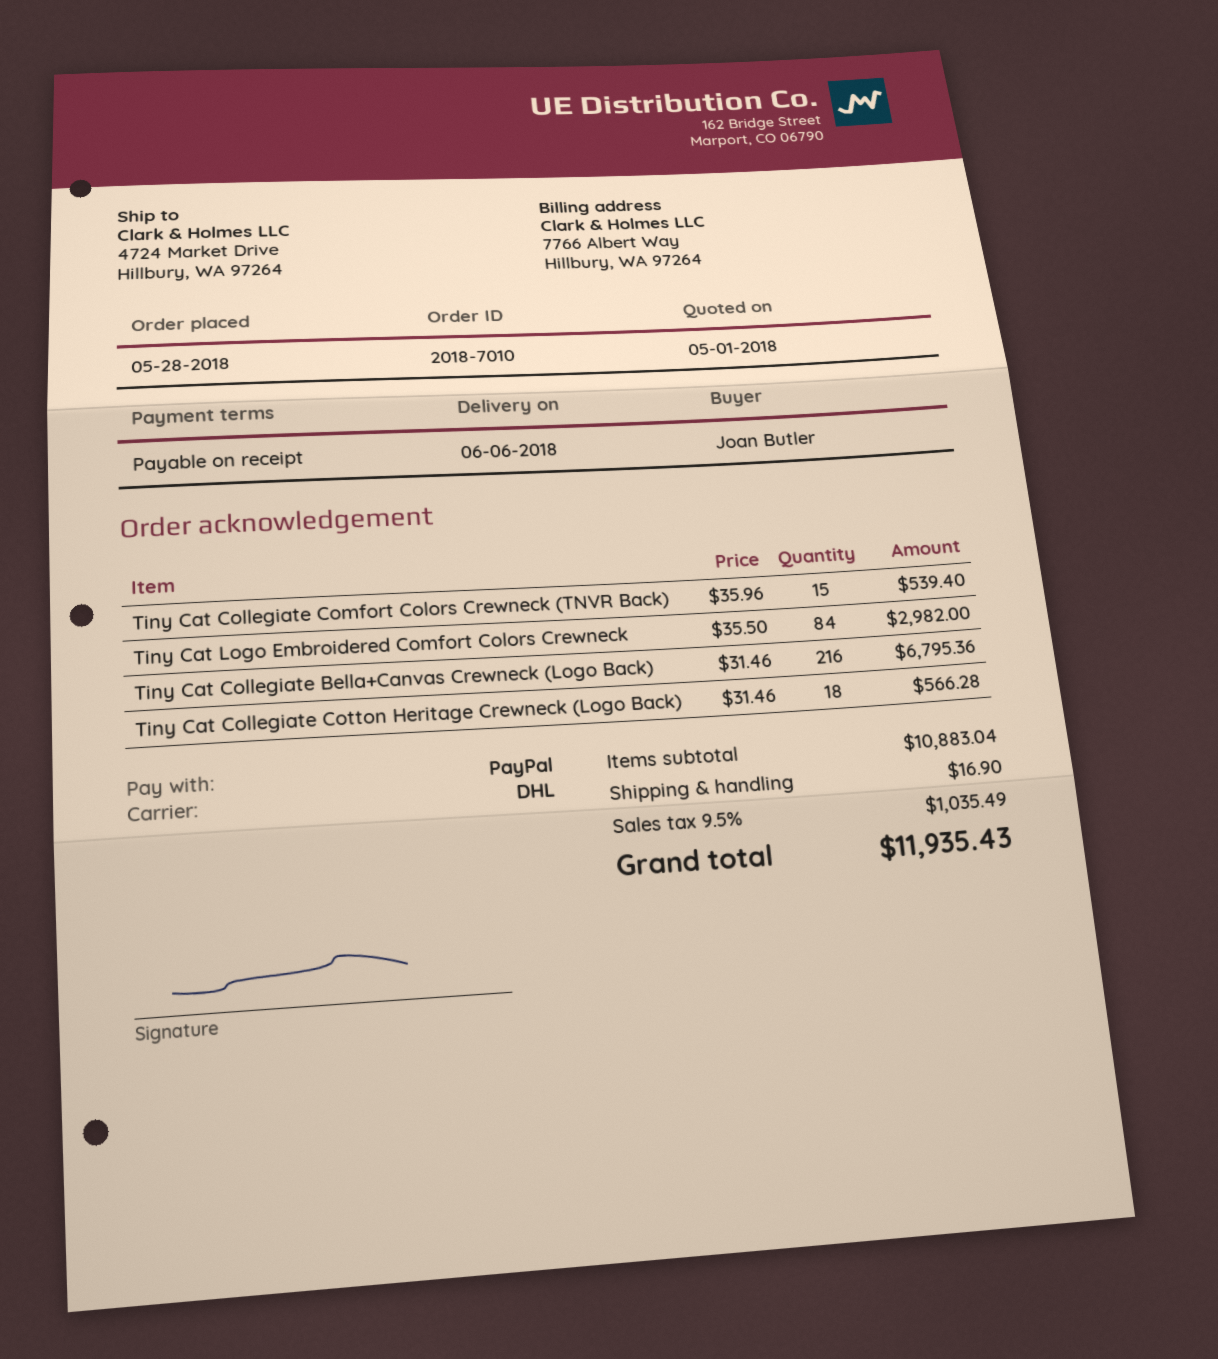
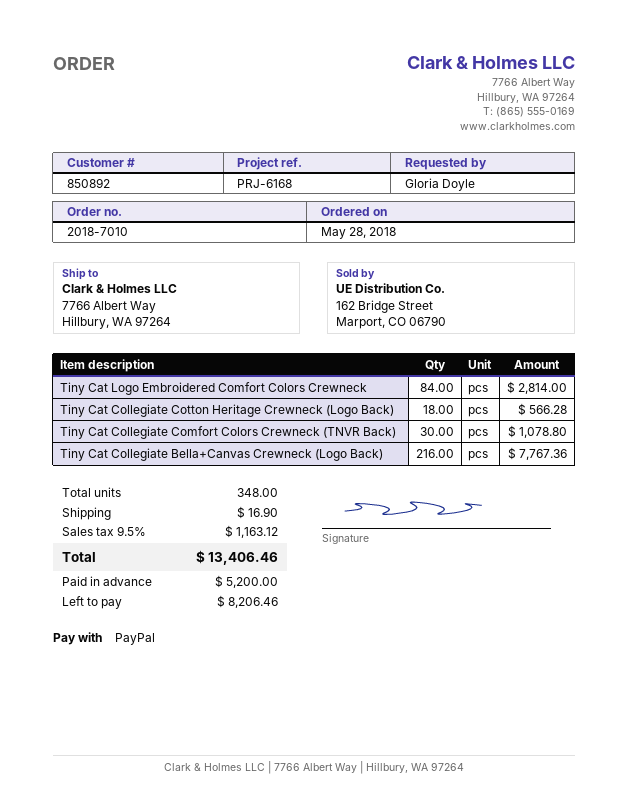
ordered by: Joan Butler -> Gloria Doyle
ship to: 4724 Market Drive, Hillbury, WA 97264 -> 7766 Albert Way, Hillbury, WA 97264
Tiny Cat Collegiate Comfort Colors Crewneck (TNVR Back): 15 for 539.40 -> 30 for 1078.80
Tiny Cat Logo Embroidered Comfort Colors Crewneck: 84 for 2982.00 -> 84 for 2814.00
Tiny Cat Collegiate Bella+Canvas Crewneck (Logo Back): 216 for 6795.36 -> 216 for 7767.36
tax: 9.5% = 1035.49 -> 9.5% = 1163.12
total: 11935.43 -> 13406.46

